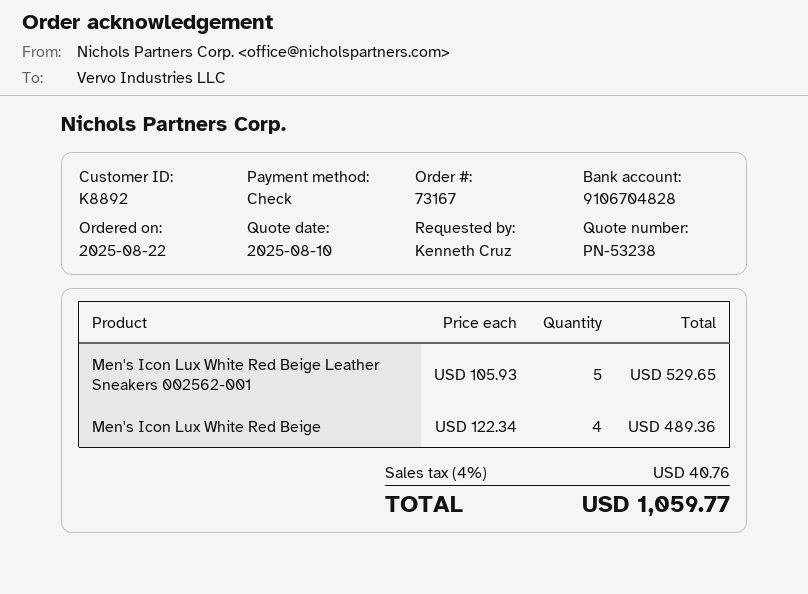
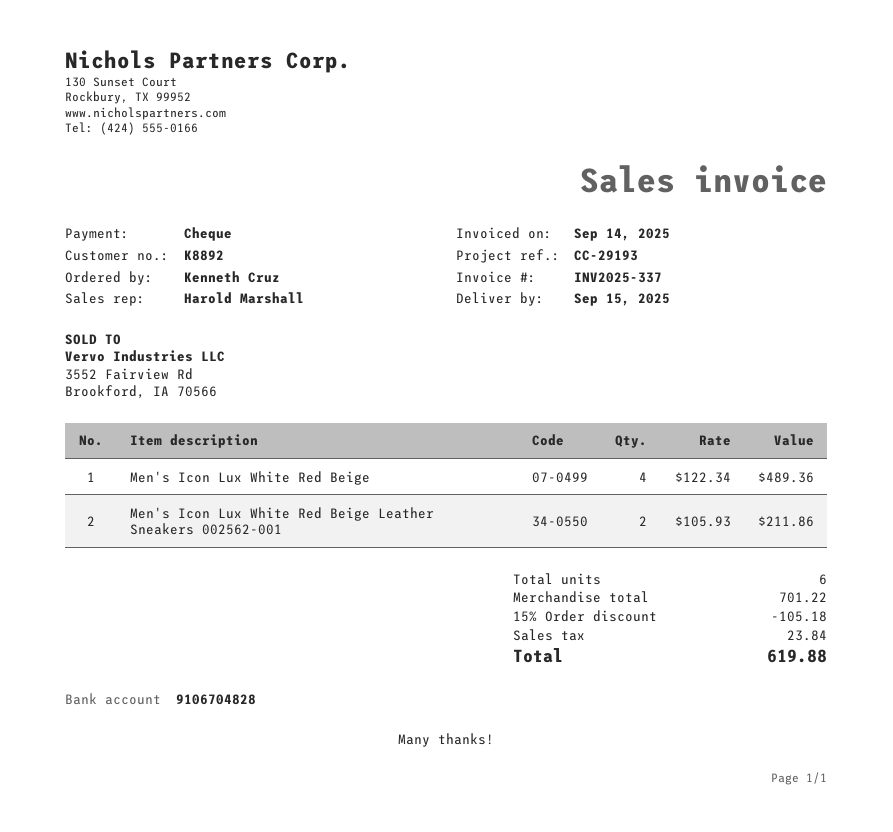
Men's Icon Lux White Red Beige Leather Sneakers 002562-001: 5 x 105.93 = 529.65 -> 2 x 105.93 = 211.86
discount: none -> 15% = 105.18
tax: 40.76 -> 23.84
total: 1059.77 -> 619.88

